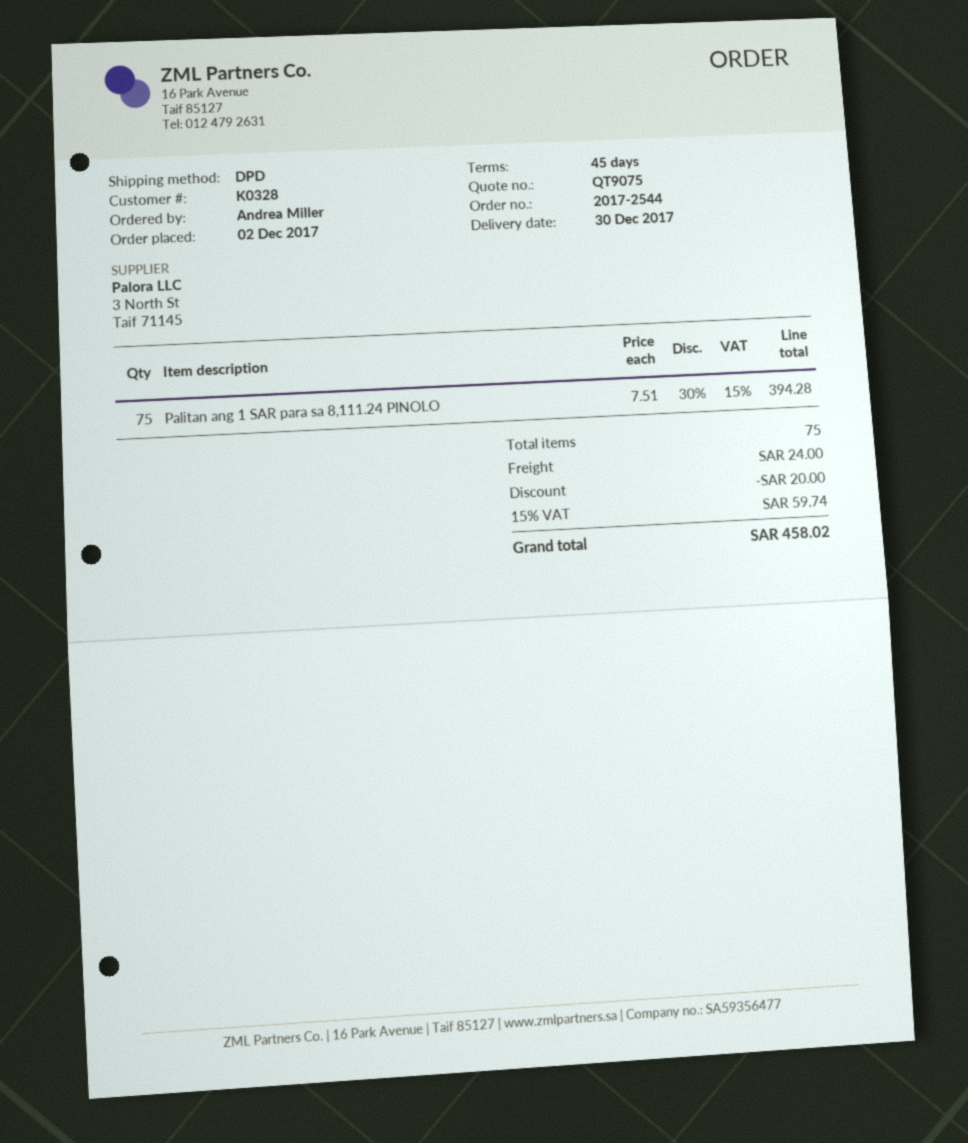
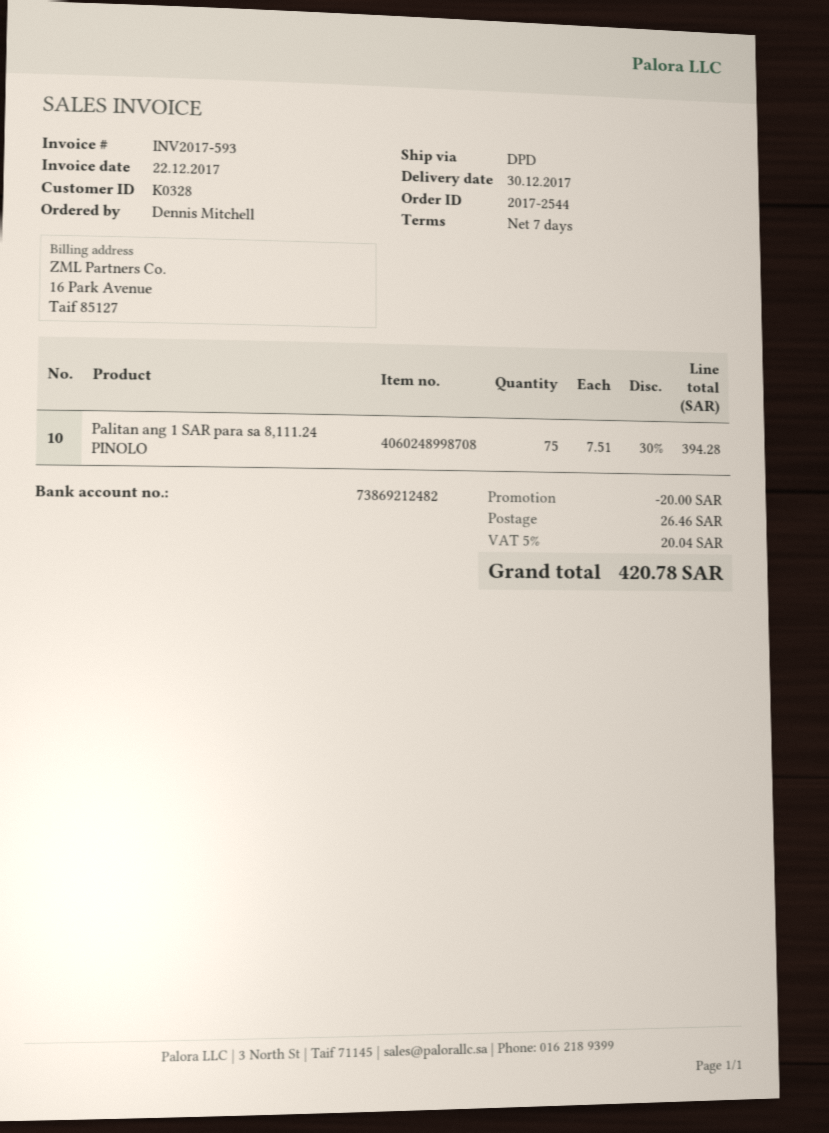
payment terms: 45 days -> 7 days
ordered by: Andrea Miller -> Dennis Mitchell
shipping: 24.00 -> 26.46
tax: 15% = 59.74 -> 5% = 20.04
total: 458.02 -> 420.78

